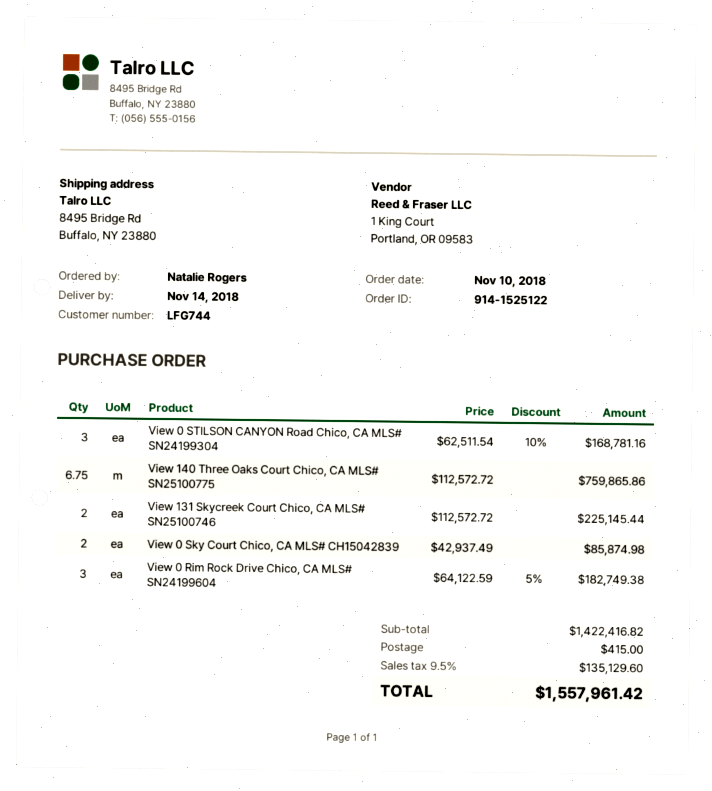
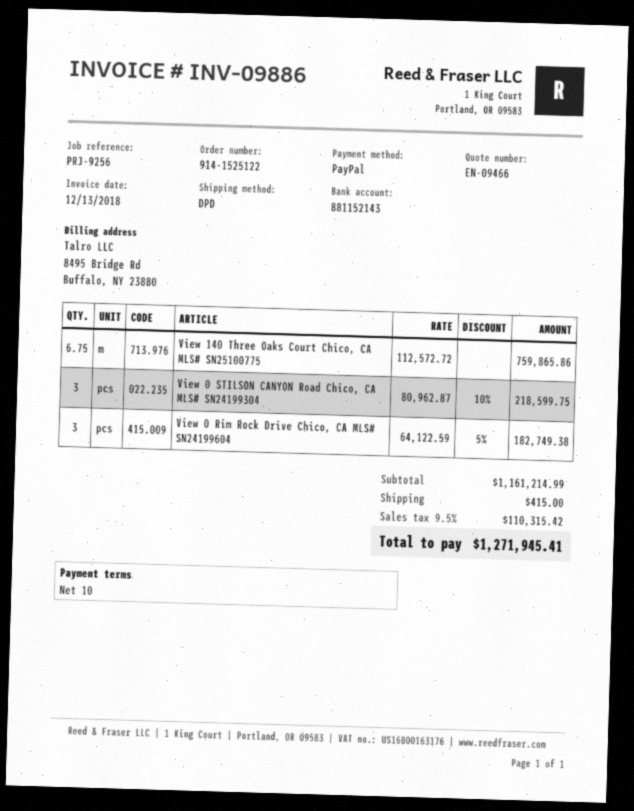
View 0 STILSON CANYON Road Chico, CA MLS# SN24199304: 3 x 62511.54 - 10% = 168781.16 -> 3 x 80962.87 - 10% = 218599.75
View 131 Skycreek Court Chico, CA MLS# SN25100746: 2 x 112572.72 = 225145.44 -> none
View 0 Sky Court Chico, CA MLS# CH15042839: 2 x 42937.49 = 85874.98 -> none
subtotal: 1422416.82 -> 1161214.99
tax: 9.5% = 135129.60 -> 9.5% = 110315.42
total: 1557961.42 -> 1271945.41

